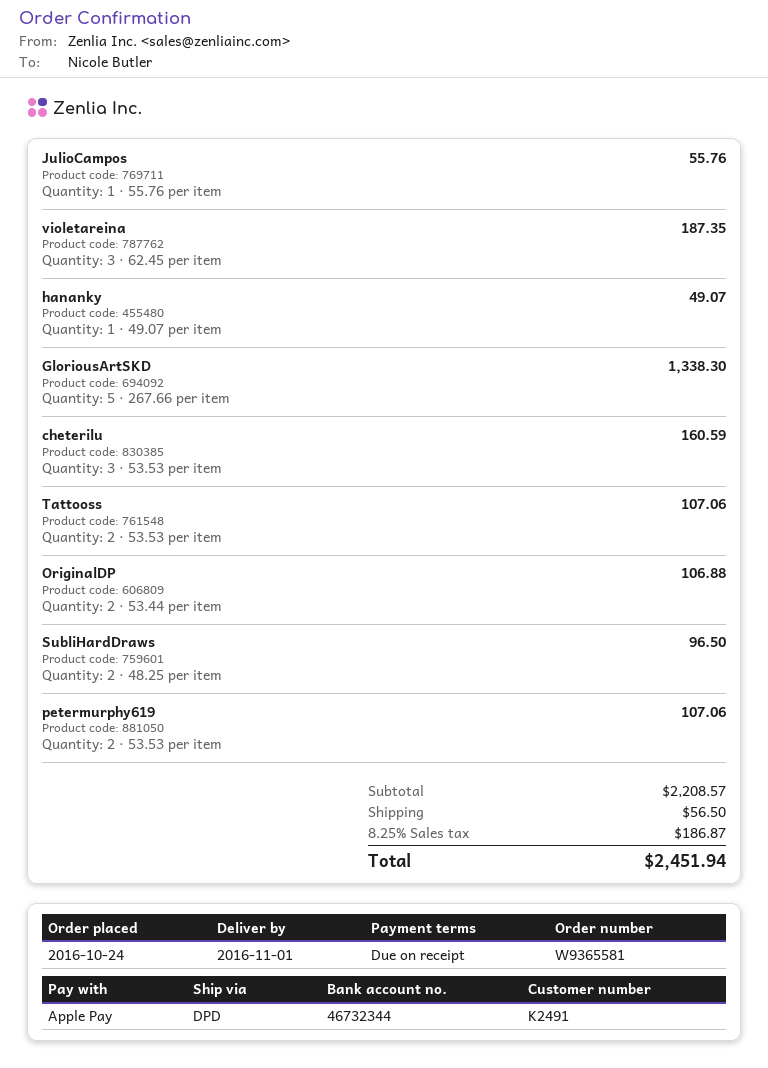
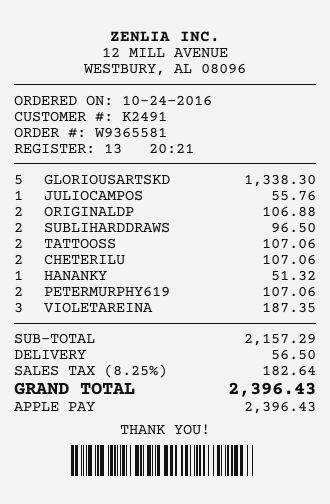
hananky: 1 for 49.07 -> 1 for 51.32
cheterilu: 3 for 160.59 -> 2 for 107.06
subtotal: 2208.57 -> 2157.29
tax: 8.25% = 186.87 -> 8.25% = 182.64
total: 2451.94 -> 2396.43

